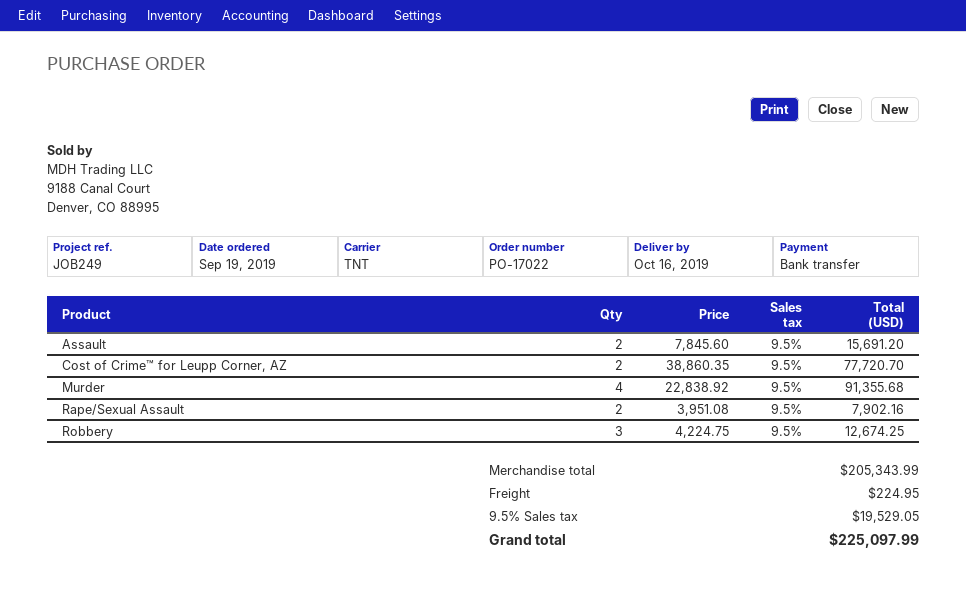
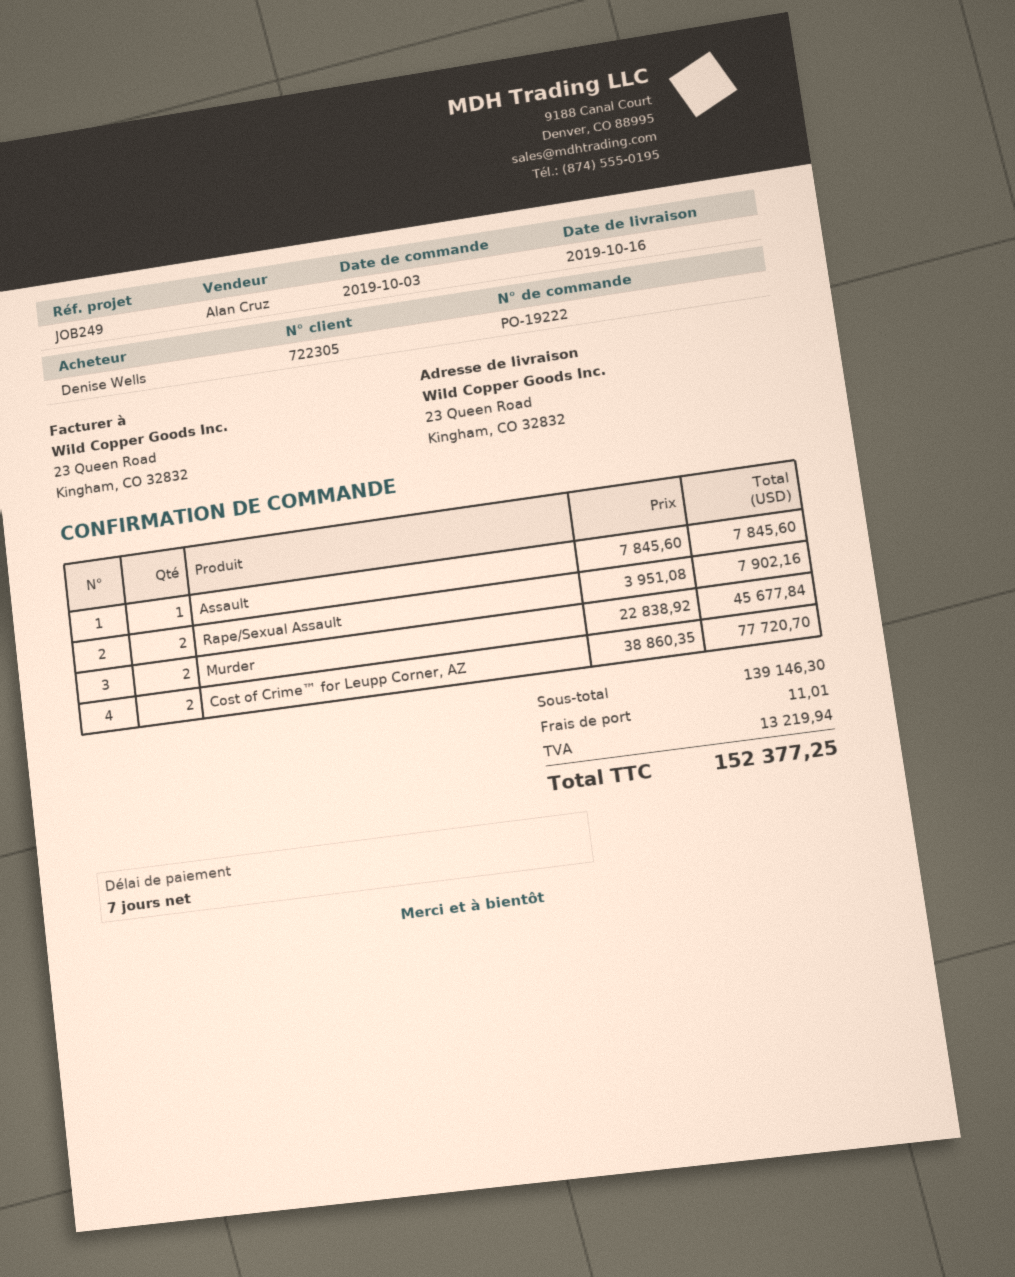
order number: PO-17022 -> PO-19222
order date: 2019-09-19 -> 2019-10-03
Assault: 2 x 7845.60 = 15691.20 -> 1 x 7845.60 = 7845.60
Murder: 4 x 22838.92 = 91355.68 -> 2 x 22838.92 = 45677.84
Robbery: 3 x 4224.75 = 12674.25 -> none
subtotal: 205343.99 -> 139146.30
shipping: 224.95 -> 11.01
tax: 19529.05 -> 13219.94
total: 225097.99 -> 152377.25

